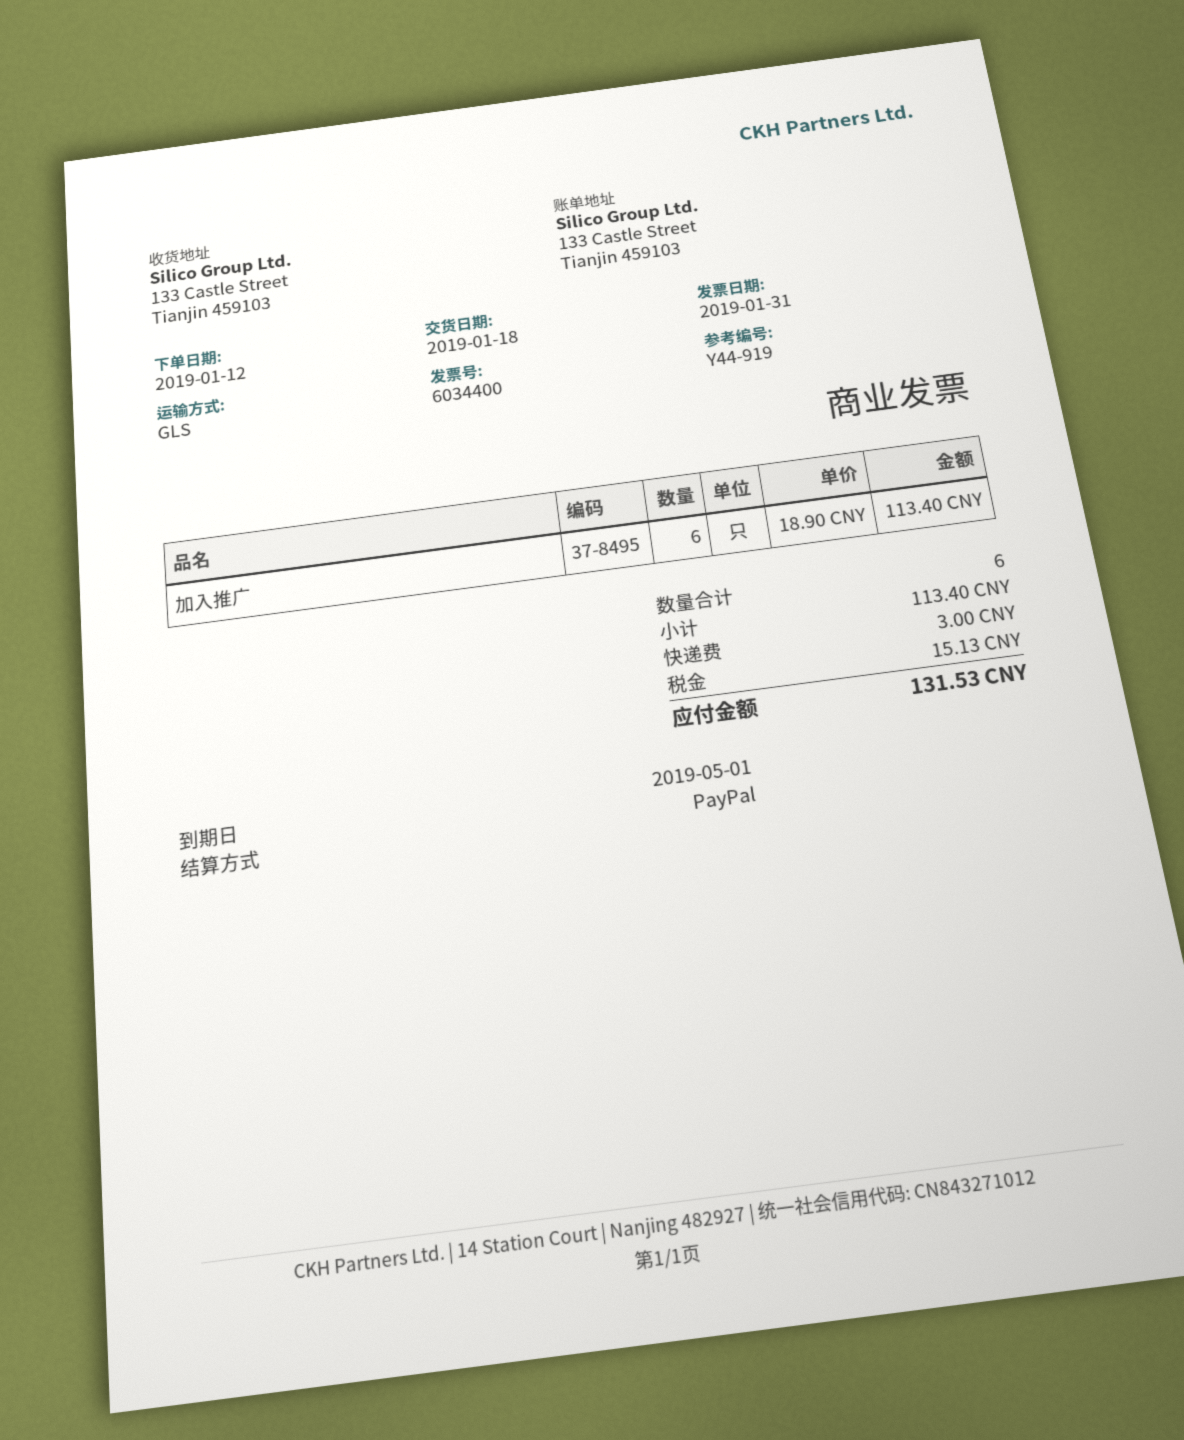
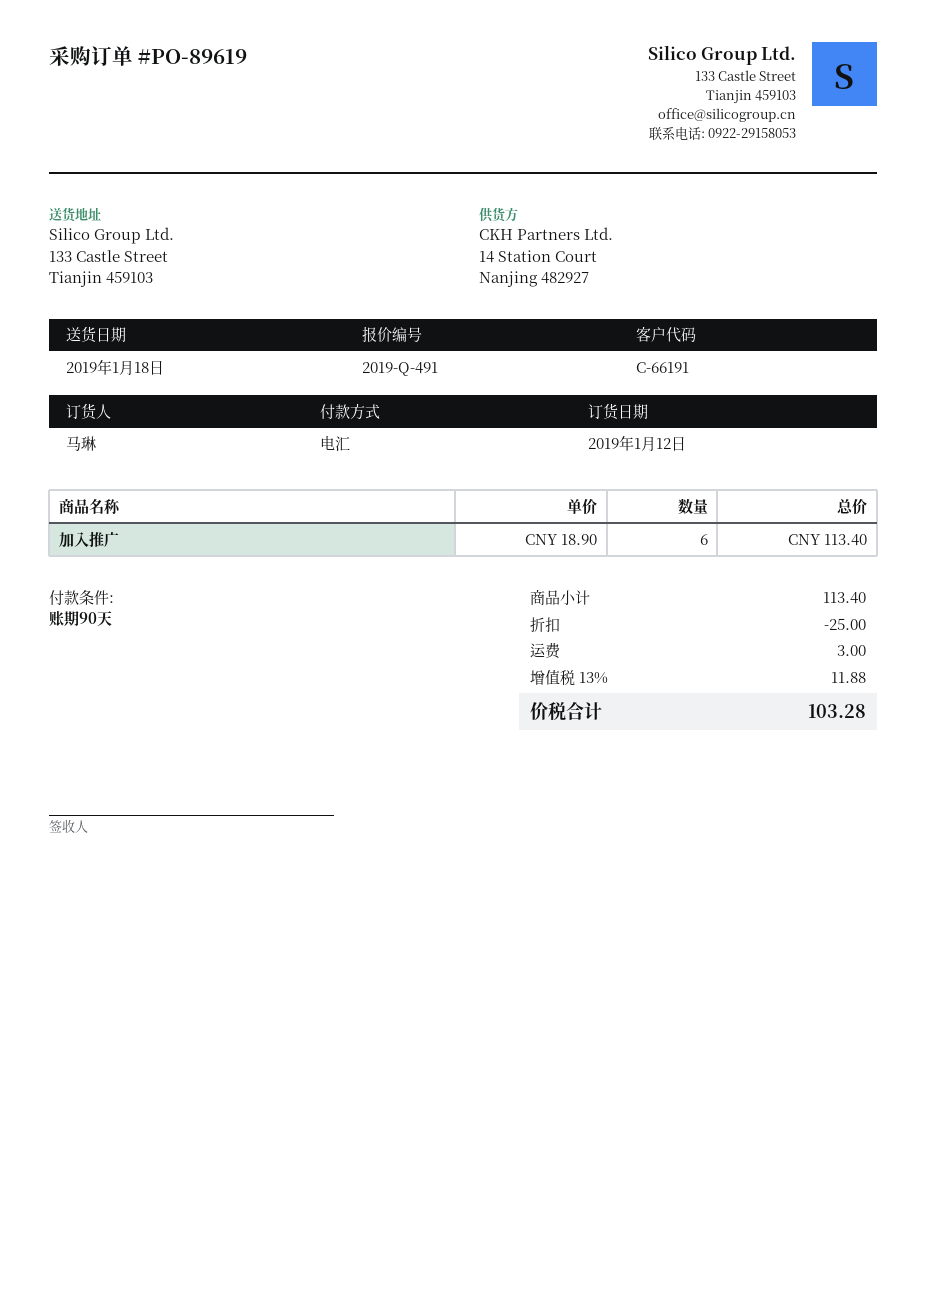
payment method: PayPal -> bank transfer
discount: none -> 25.00
tax: 15.13 -> 11.88
total: 131.53 -> 103.28

